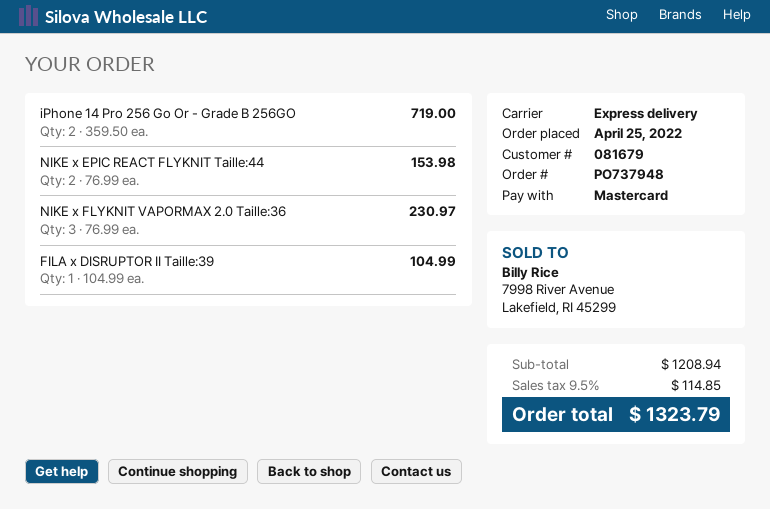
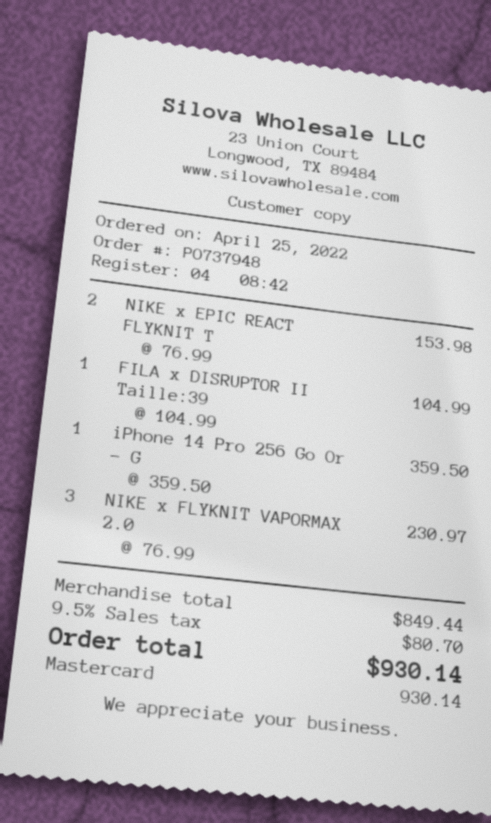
iPhone 14 Pro 256 Go Or - Grade B 256GO: 2 x 359.50 = 719.00 -> 1 x 359.50 = 359.50
subtotal: 1208.94 -> 849.44
tax: 9.5% = 114.85 -> 9.5% = 80.70
total: 1323.79 -> 930.14

